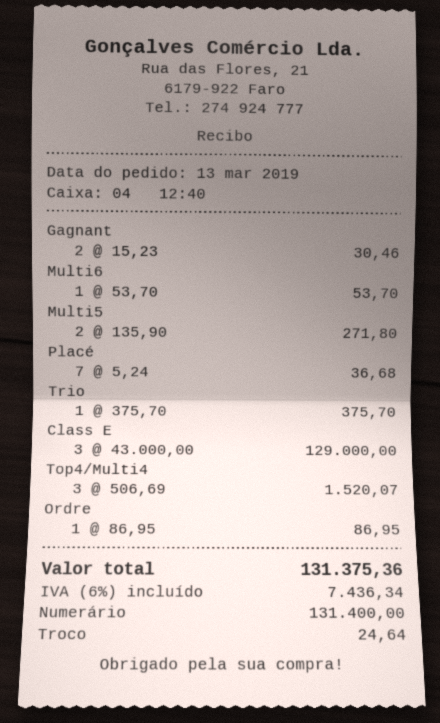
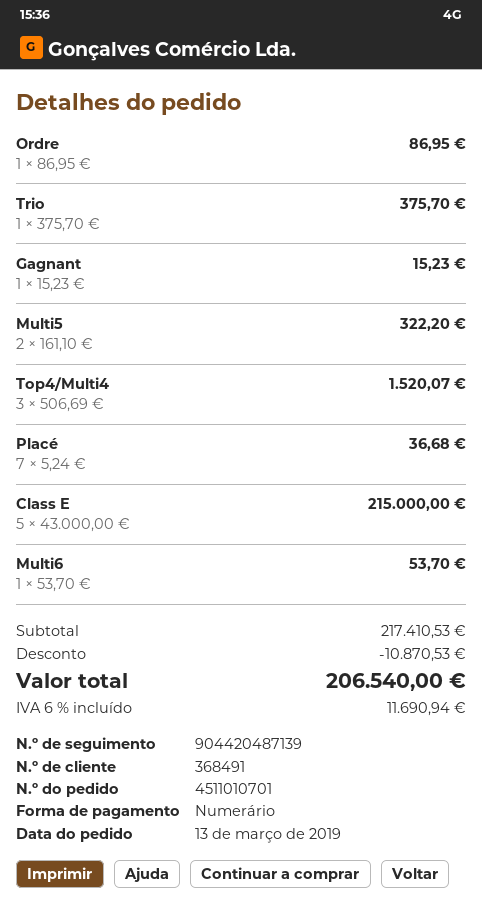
Gagnant: 2 x 15.23 = 30.46 -> 1 x 15.23 = 15.23
Multi5: 2 x 135.90 = 271.80 -> 2 x 161.10 = 322.20
Class E: 3 x 43000.00 = 129000.00 -> 5 x 43000.00 = 215000.00
discount: none -> 10870.53
tax: 6% = 7436.34 -> 6% = 11690.94
total: 131375.36 -> 206540.00

